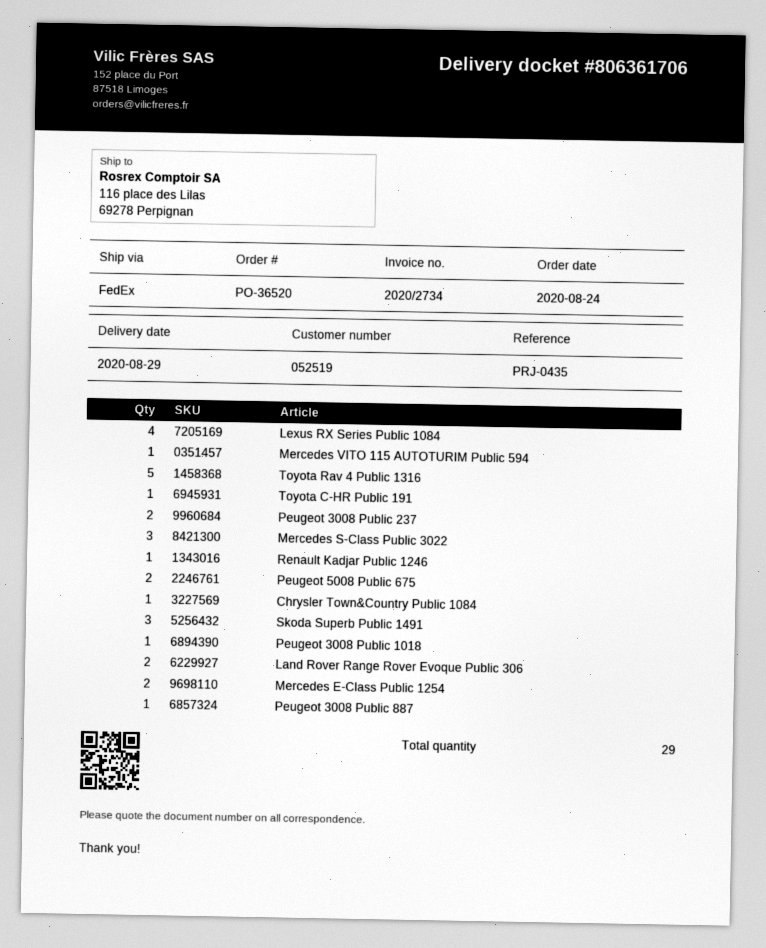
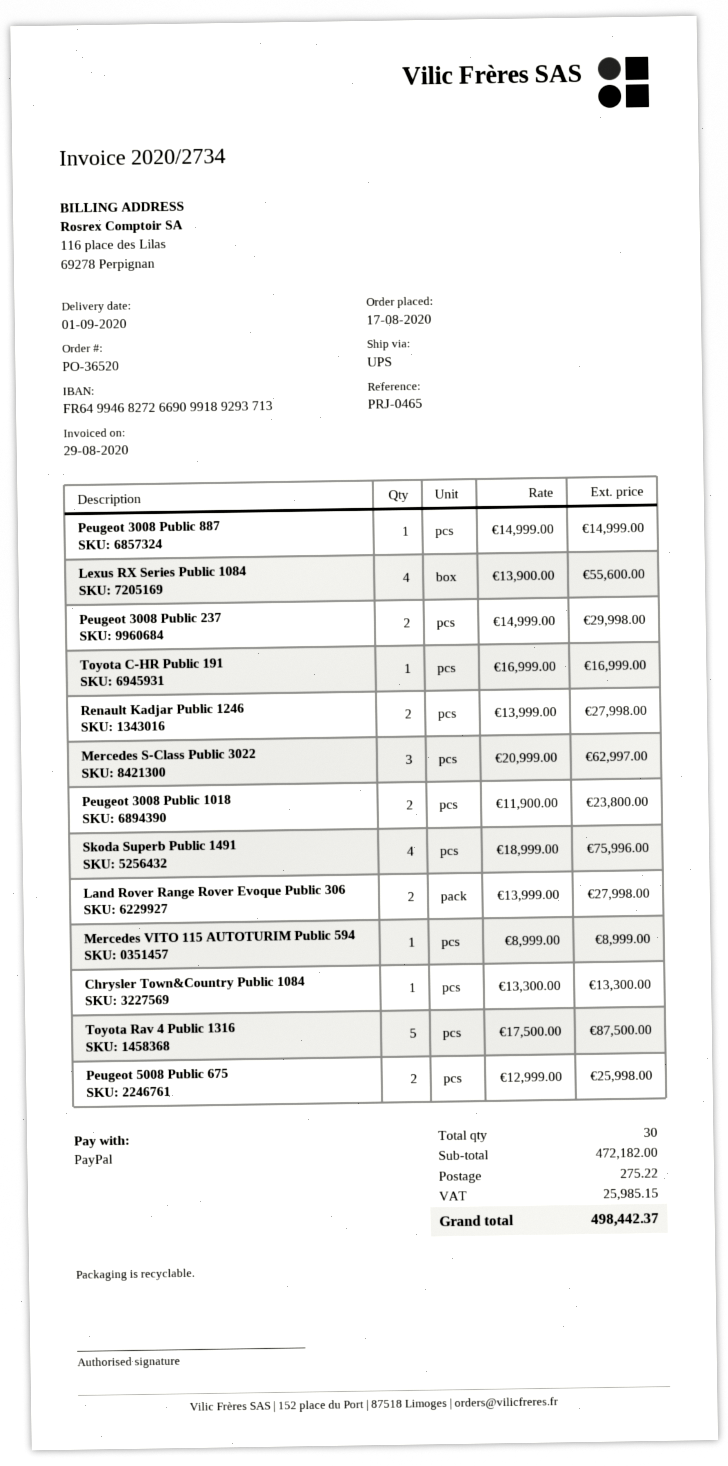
order date: 2020-08-24 -> 2020-08-17
delivery date: 2020-08-29 -> 2020-09-01
reference: PRJ-0435 -> PRJ-0465
shipping method: FedEx -> UPS
Renault Kadjar Public 1246: 1 -> 2
Skoda Superb Public 1491: 3 -> 4
Peugeot 3008 Public 1018: 1 -> 2
Mercedes E-Class Public 1254: 2 -> none
total quantity: 29 -> 30

